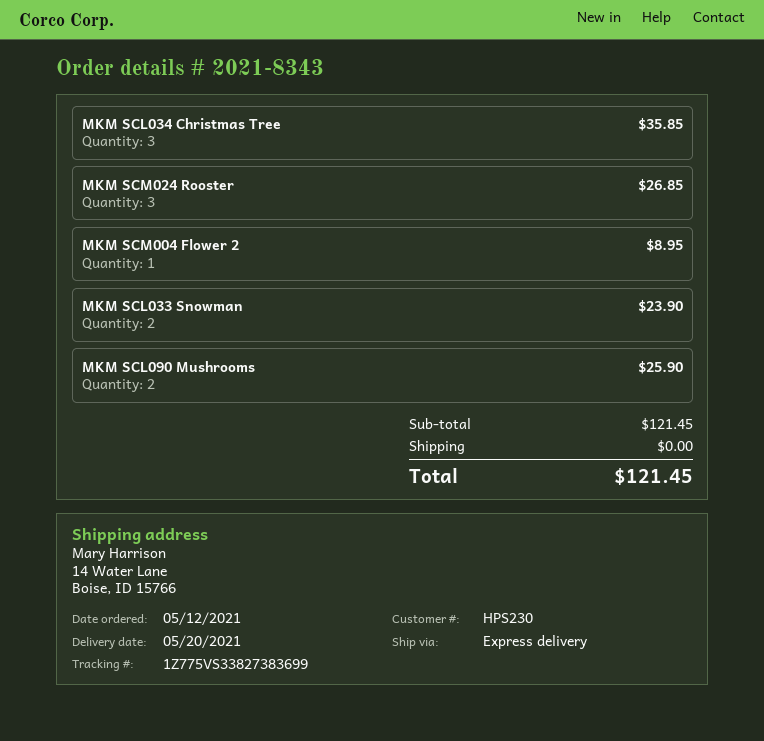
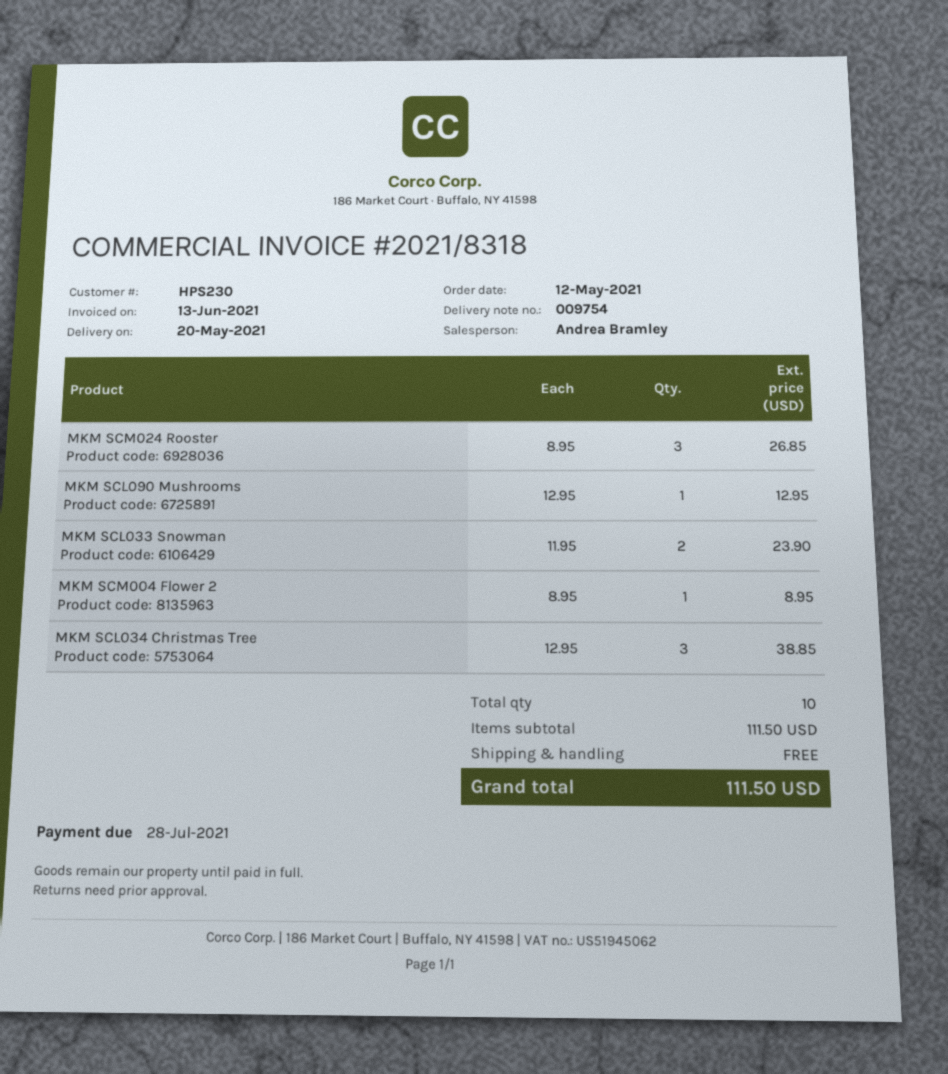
MKM SCL034 Christmas Tree: 3 for 35.85 -> 3 for 38.85
MKM SCL090 Mushrooms: 2 for 25.90 -> 1 for 12.95
subtotal: 121.45 -> 111.50
total: 121.45 -> 111.50

